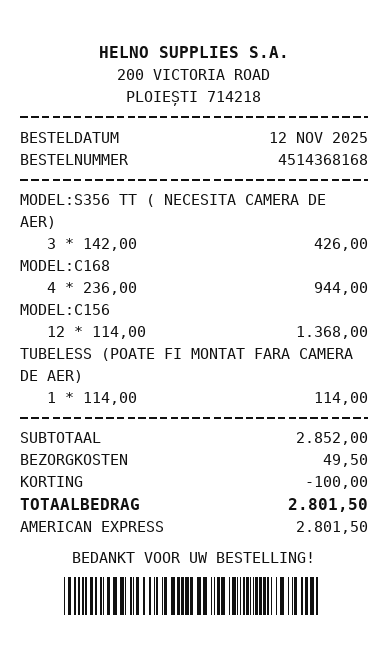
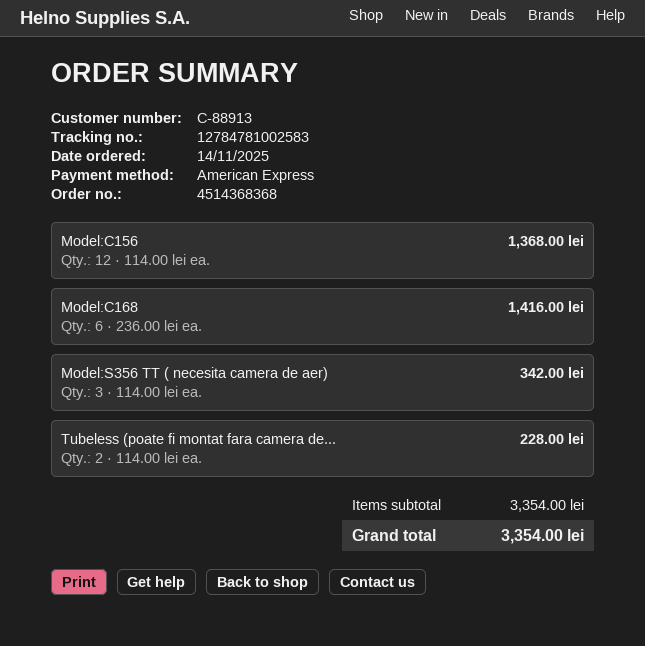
order number: 4514368168 -> 4514368368
order date: 2025-11-12 -> 2025-11-14
MODEL:S356 TT ( NECESITA CAMERA DE AER): 3 x 142.00 = 426.00 -> 3 x 114.00 = 342.00
MODEL:C168: 4 x 236.00 = 944.00 -> 6 x 236.00 = 1416.00
TUBELESS (POATE FI MONTAT FARA CAMERA DE AER): 1 x 114.00 = 114.00 -> 2 x 114.00 = 228.00
subtotal: 2852.00 -> 3354.00
discount: 100.00 -> none
shipping: 49.50 -> none
total: 2801.50 -> 3354.00

